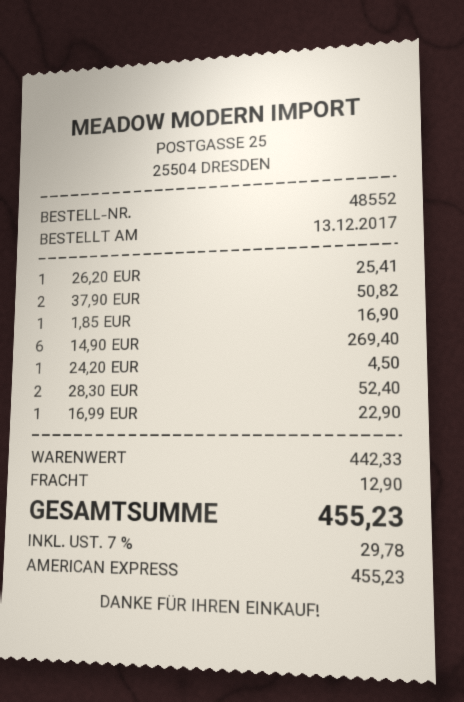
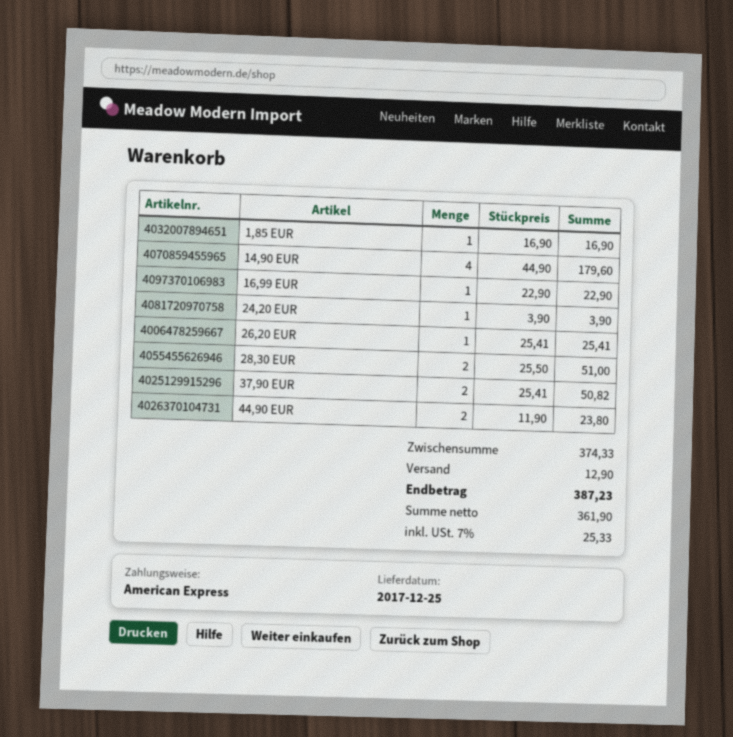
14,90 EUR: 6 for 269.40 -> 4 for 179.60
24,20 EUR: 1 for 4.50 -> 1 for 3.90
28,30 EUR: 2 for 52.40 -> 2 for 51.00
44,90 EUR: none -> 2 for 23.80
subtotal: 442.33 -> 374.33
tax: 7% = 29.78 -> 7% = 25.33
total: 455.23 -> 387.23

